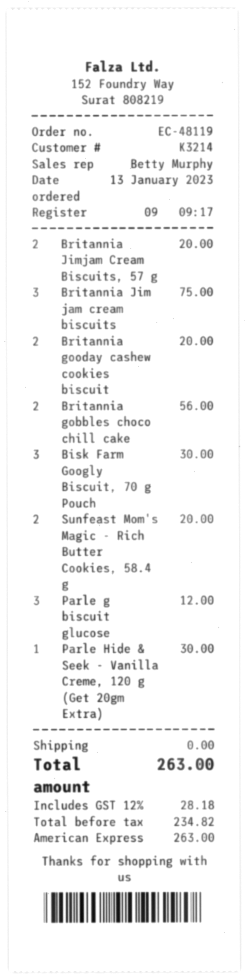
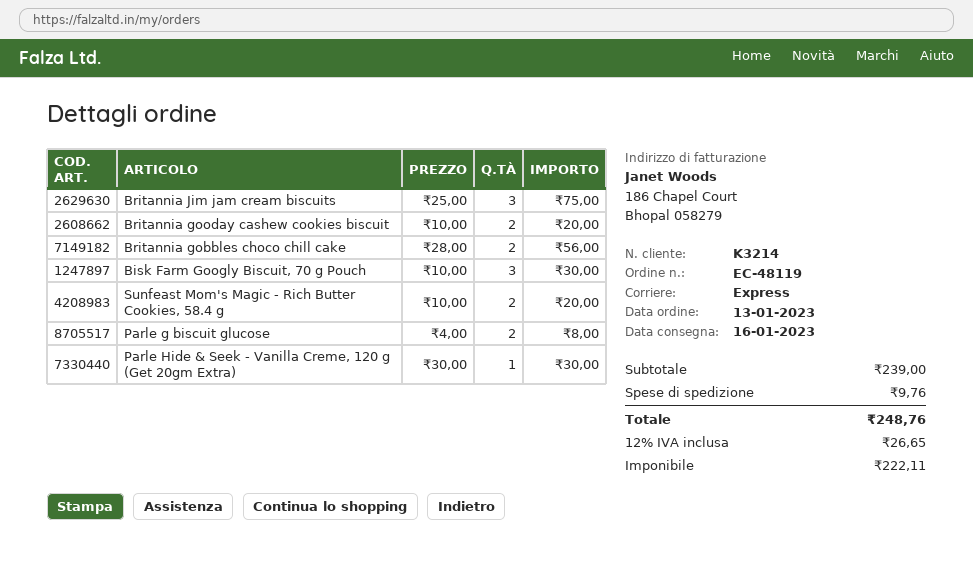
Britannia Jimjam Cream Biscuits, 57 g: 2 for 20.00 -> none
Parle g biscuit glucose: 3 for 12.00 -> 2 for 8.00
shipping: 0.00 -> 9.76
net: 234.82 -> 222.11
tax: 12% = 28.18 -> 12% = 26.65
total: 263.00 -> 248.76

